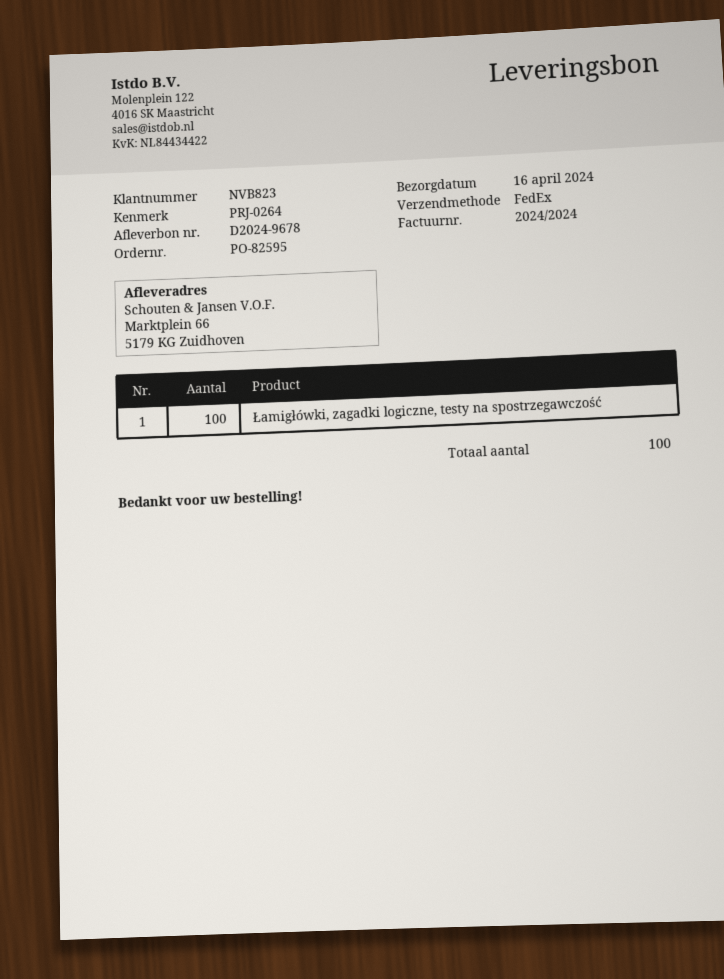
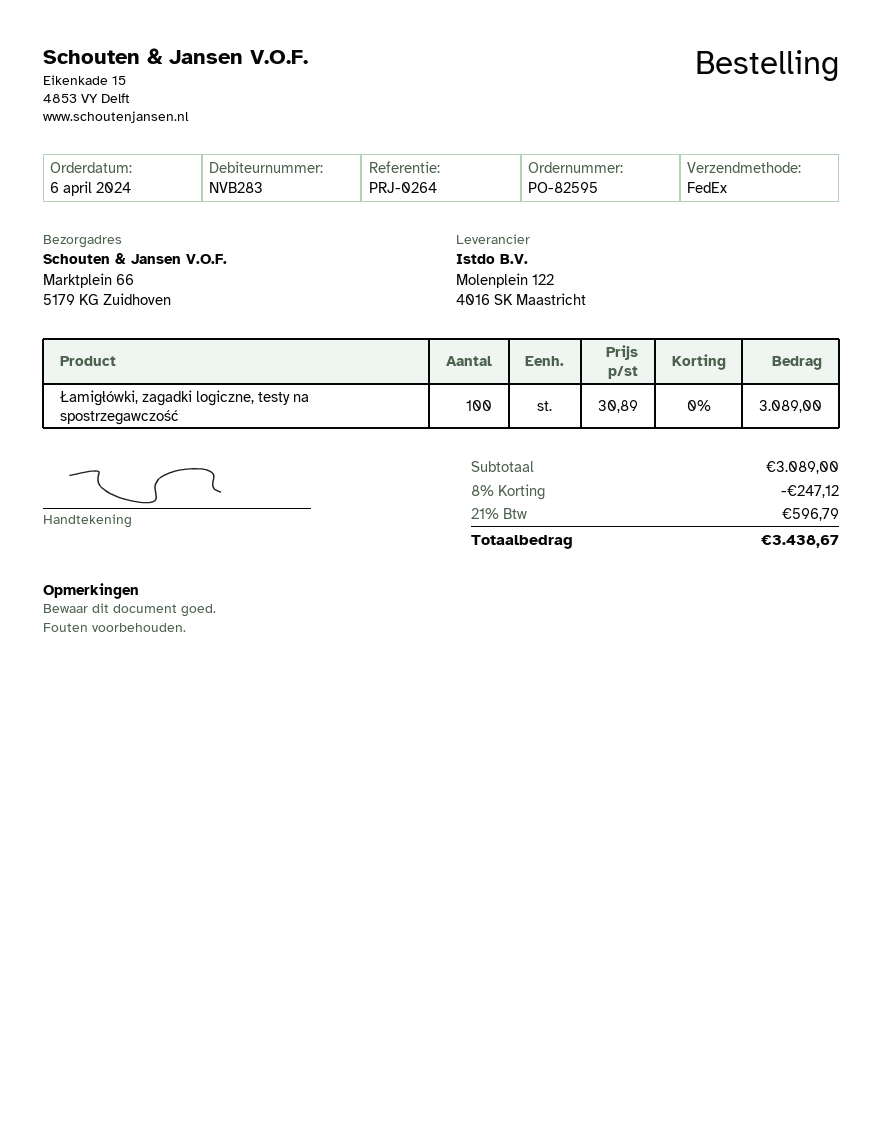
customer number: NVB823 -> NVB283

